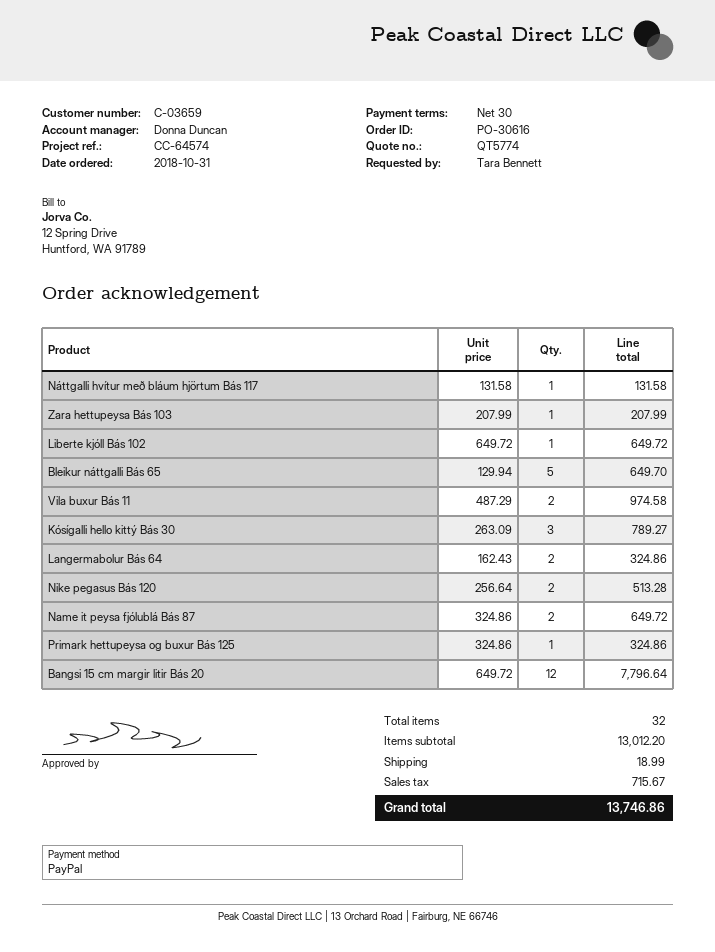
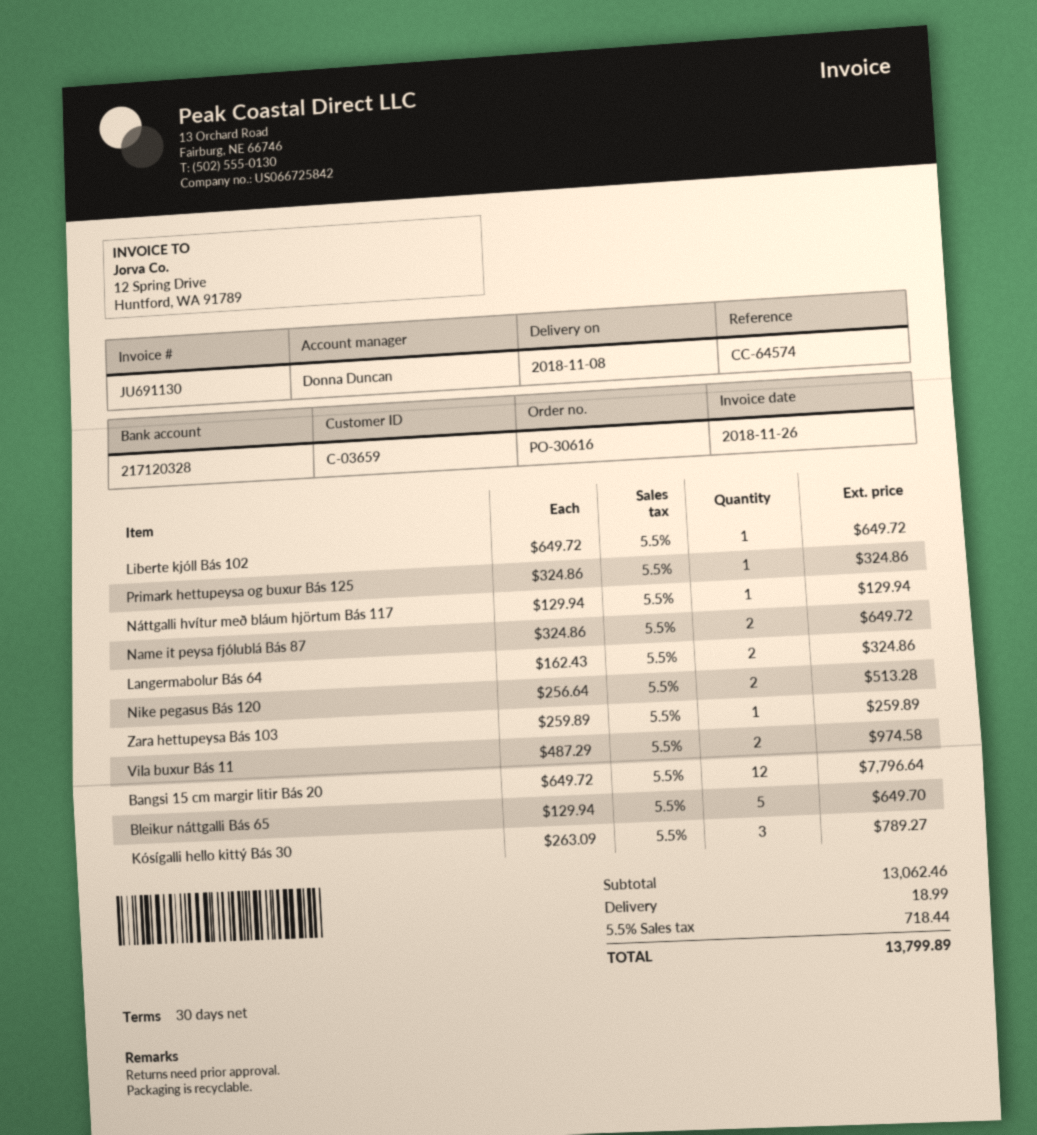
Náttgalli hvítur með bláum hjörtum Bás 117: 1 x 131.58 = 131.58 -> 1 x 129.94 = 129.94
Zara hettupeysa Bás 103: 1 x 207.99 = 207.99 -> 1 x 259.89 = 259.89
subtotal: 13012.20 -> 13062.46
tax: 715.67 -> 718.44
total: 13746.86 -> 13799.89

